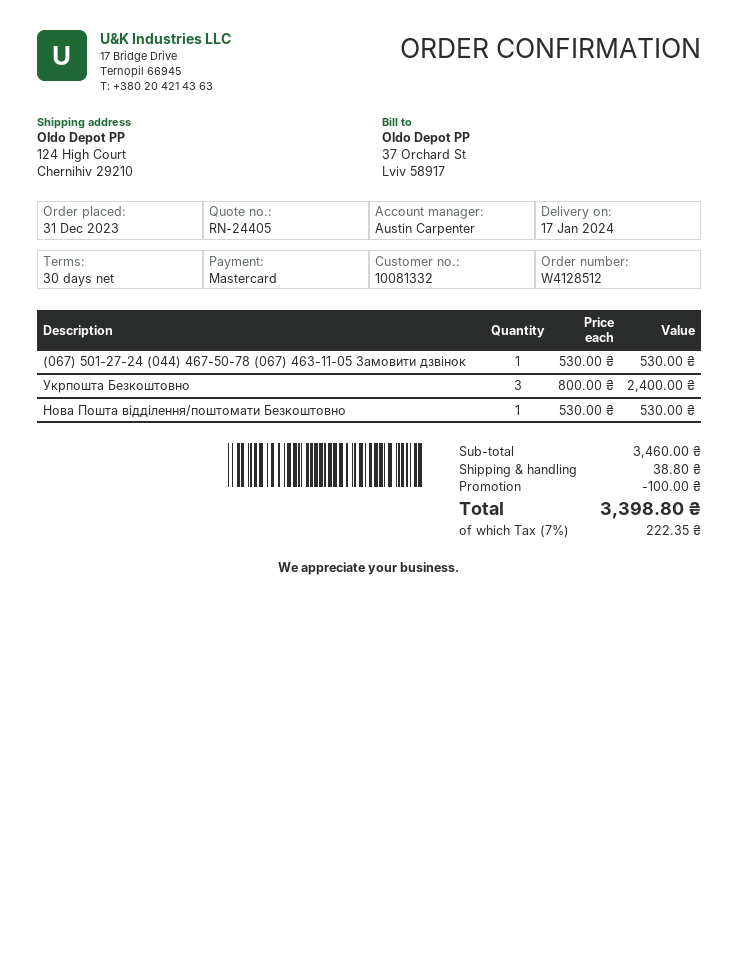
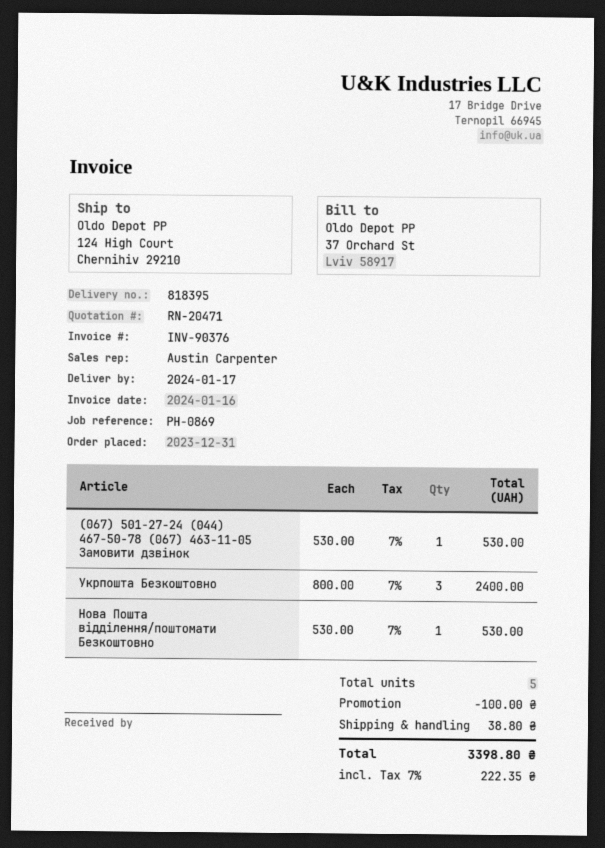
quote number: RN-24405 -> RN-20471

